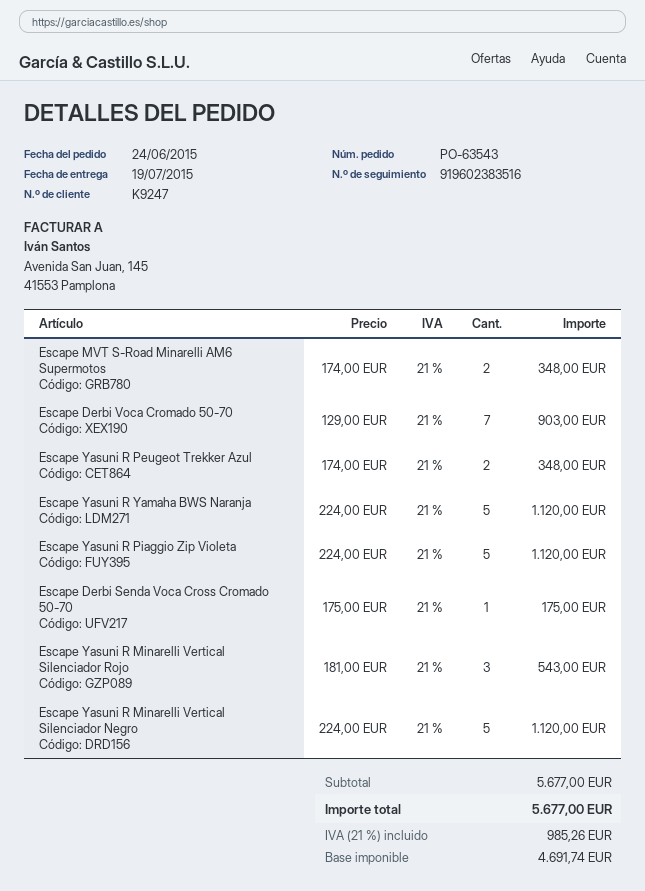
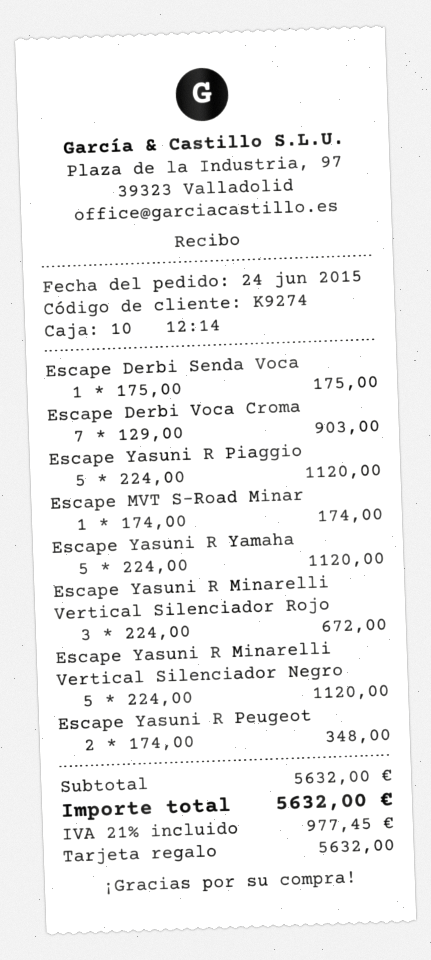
customer number: K9247 -> K9274
Escape MVT S-Road Minarelli AM6 Supermotos: 2 x 174.00 = 348.00 -> 1 x 174.00 = 174.00
Escape Yasuni R Minarelli Vertical Silenciador Rojo: 3 x 181.00 = 543.00 -> 3 x 224.00 = 672.00
subtotal: 5677.00 -> 5632.00
tax: 21% = 985.26 -> 21% = 977.45
total: 5677.00 -> 5632.00

